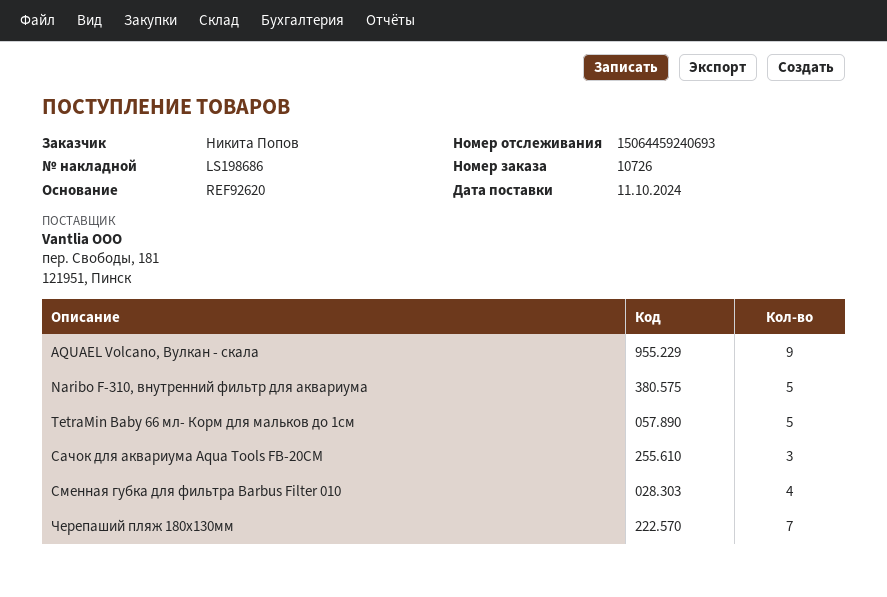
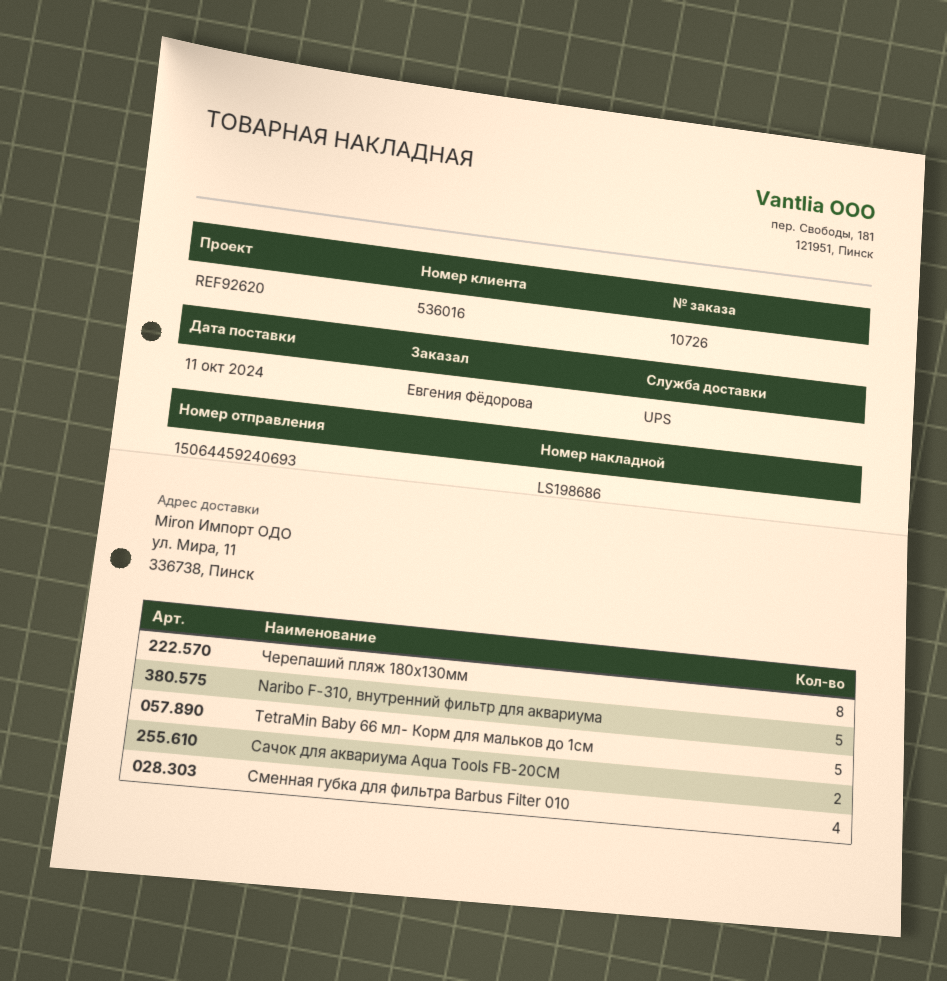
ordered by: Никита Попов -> Евгения Фёдорова
AQUAEL Volcano, Вулкан - скала: 9 -> none
Сачок для аквариума Aqua Tools FB-20CM: 3 -> 2
Черепаший пляж 180x130мм: 7 -> 8

